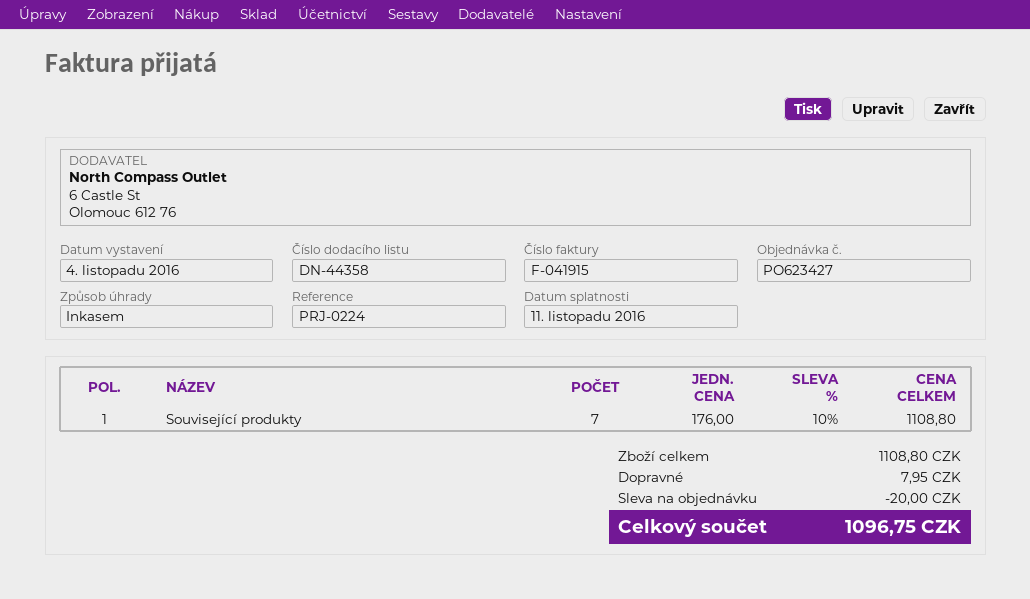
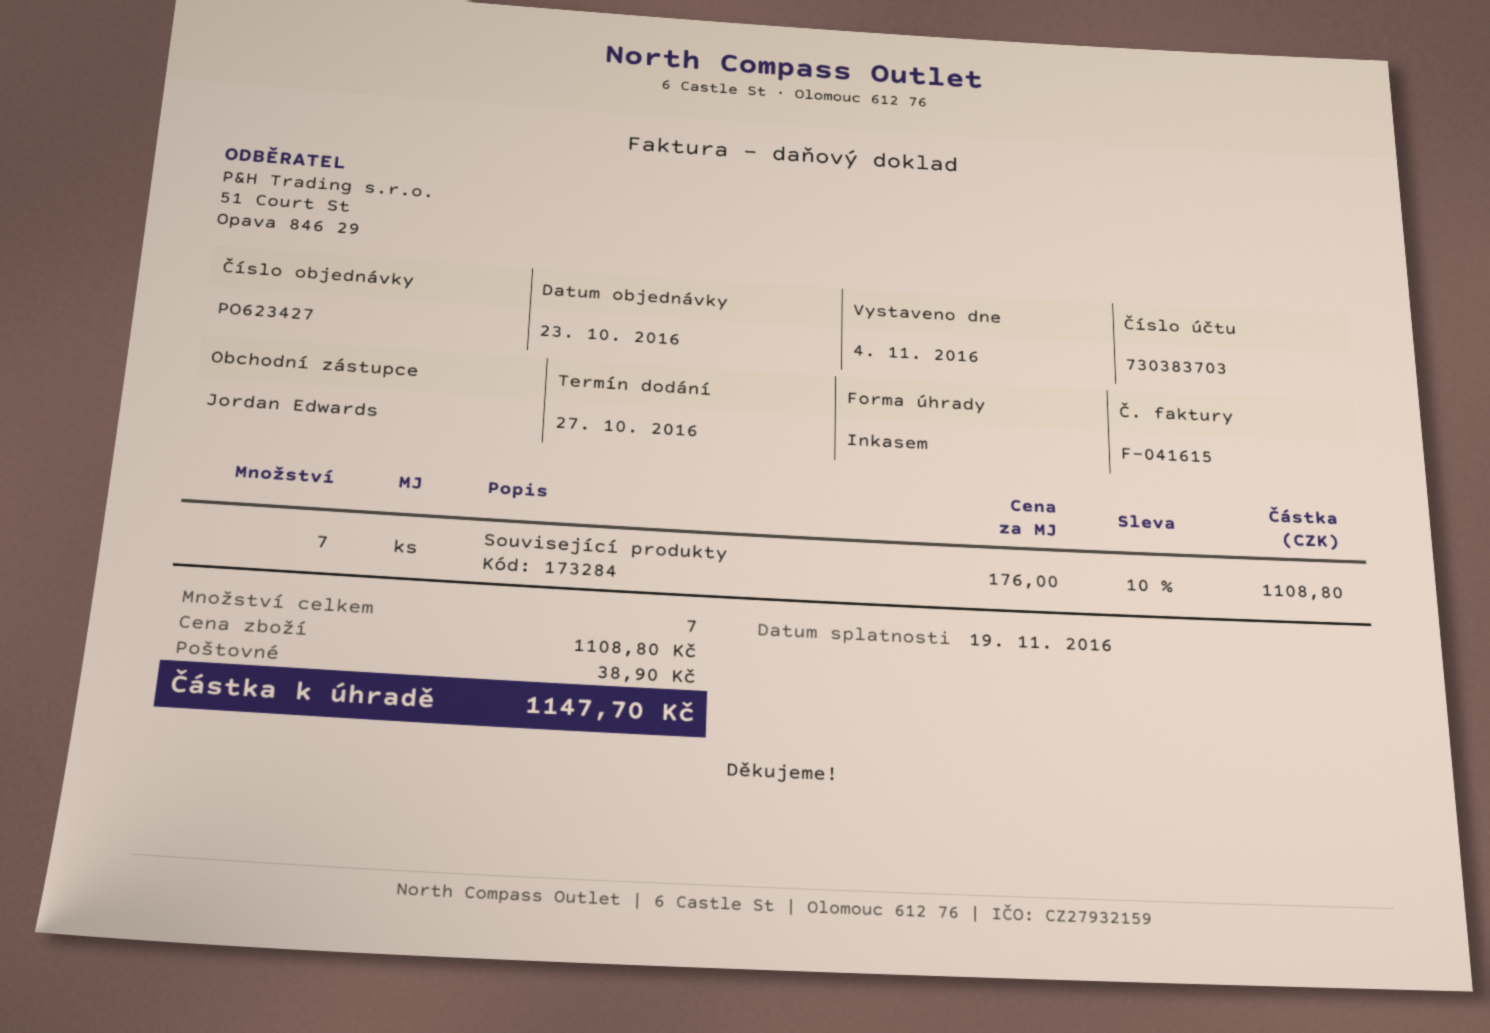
invoice number: F-041915 -> F-041615
due date: 2016-11-11 -> 2016-11-19
discount: 20.00 -> none
shipping: 7.95 -> 38.90
total: 1096.75 -> 1147.70

